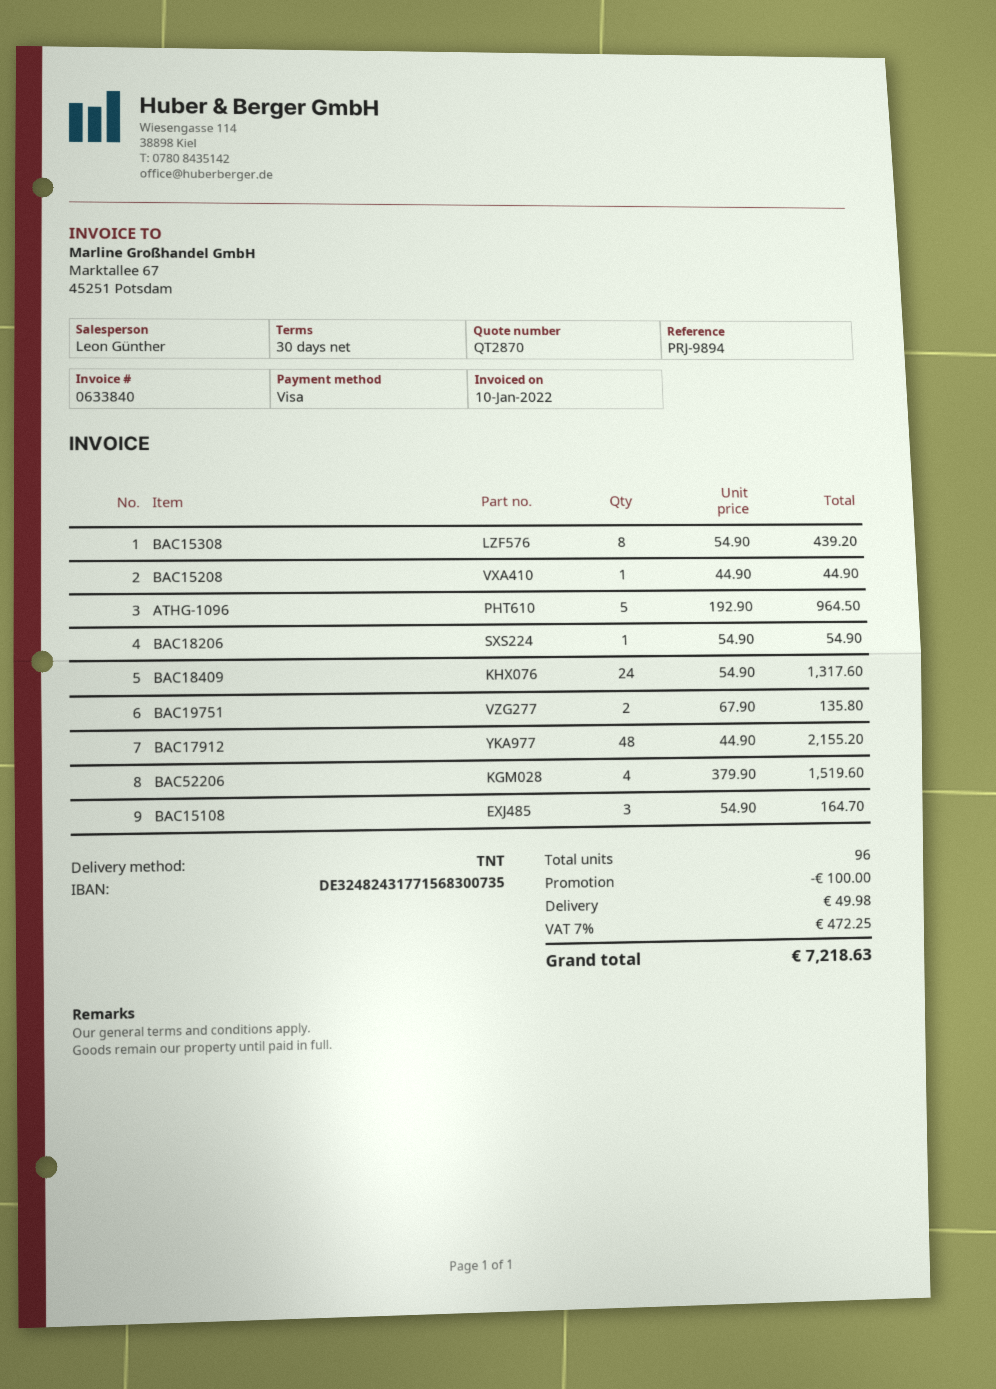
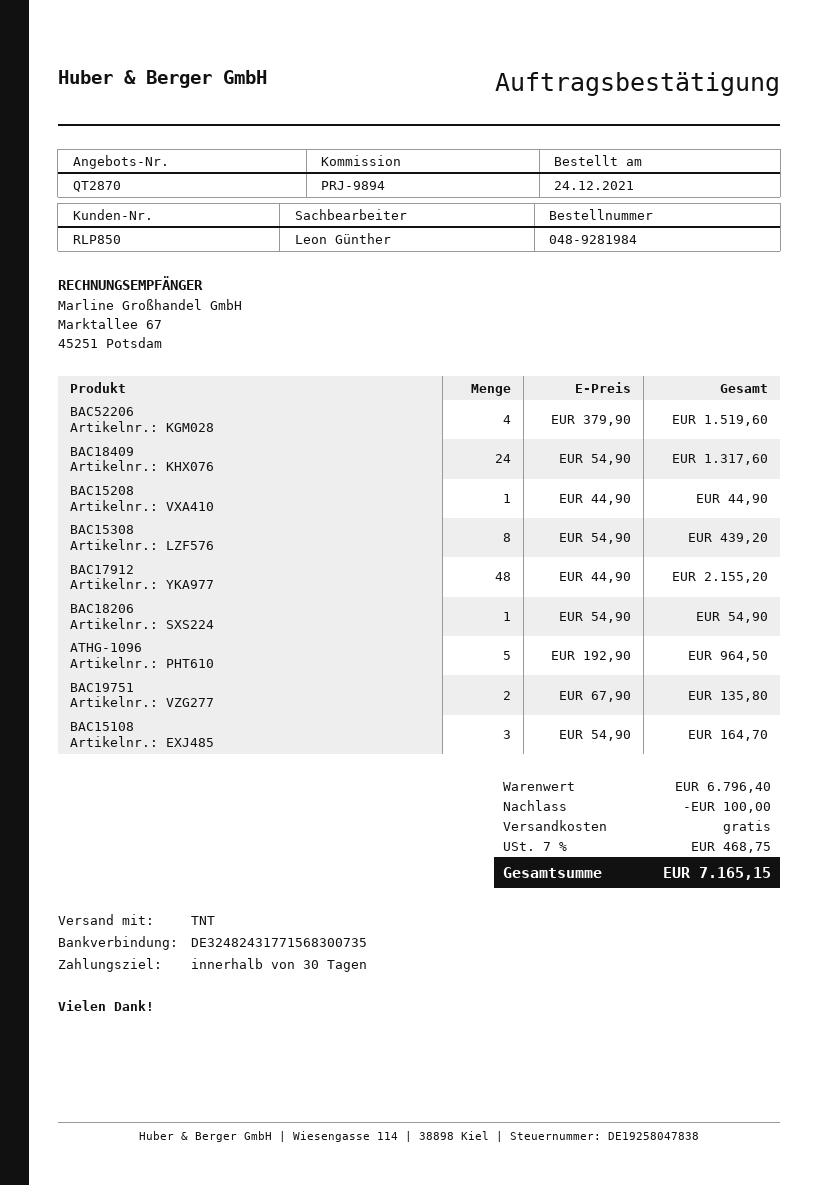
shipping: 49.98 -> 0.00
tax: 7% = 472.25 -> 7% = 468.75
total: 7218.63 -> 7165.15

